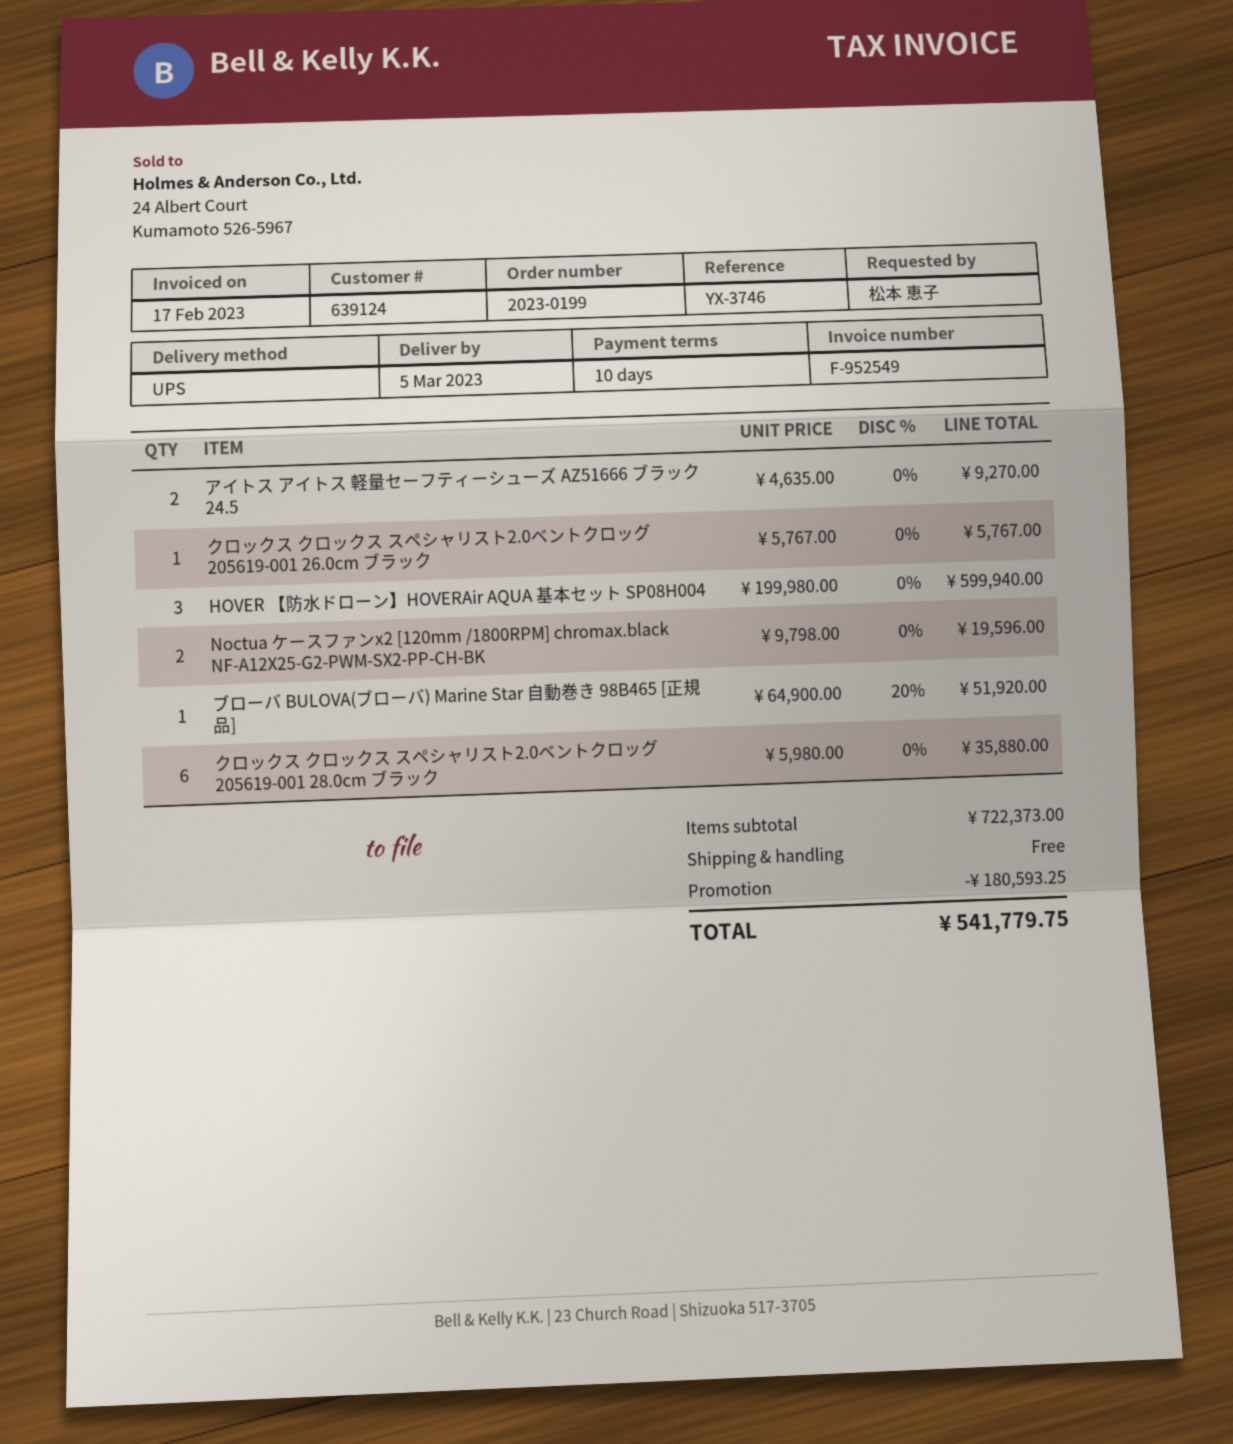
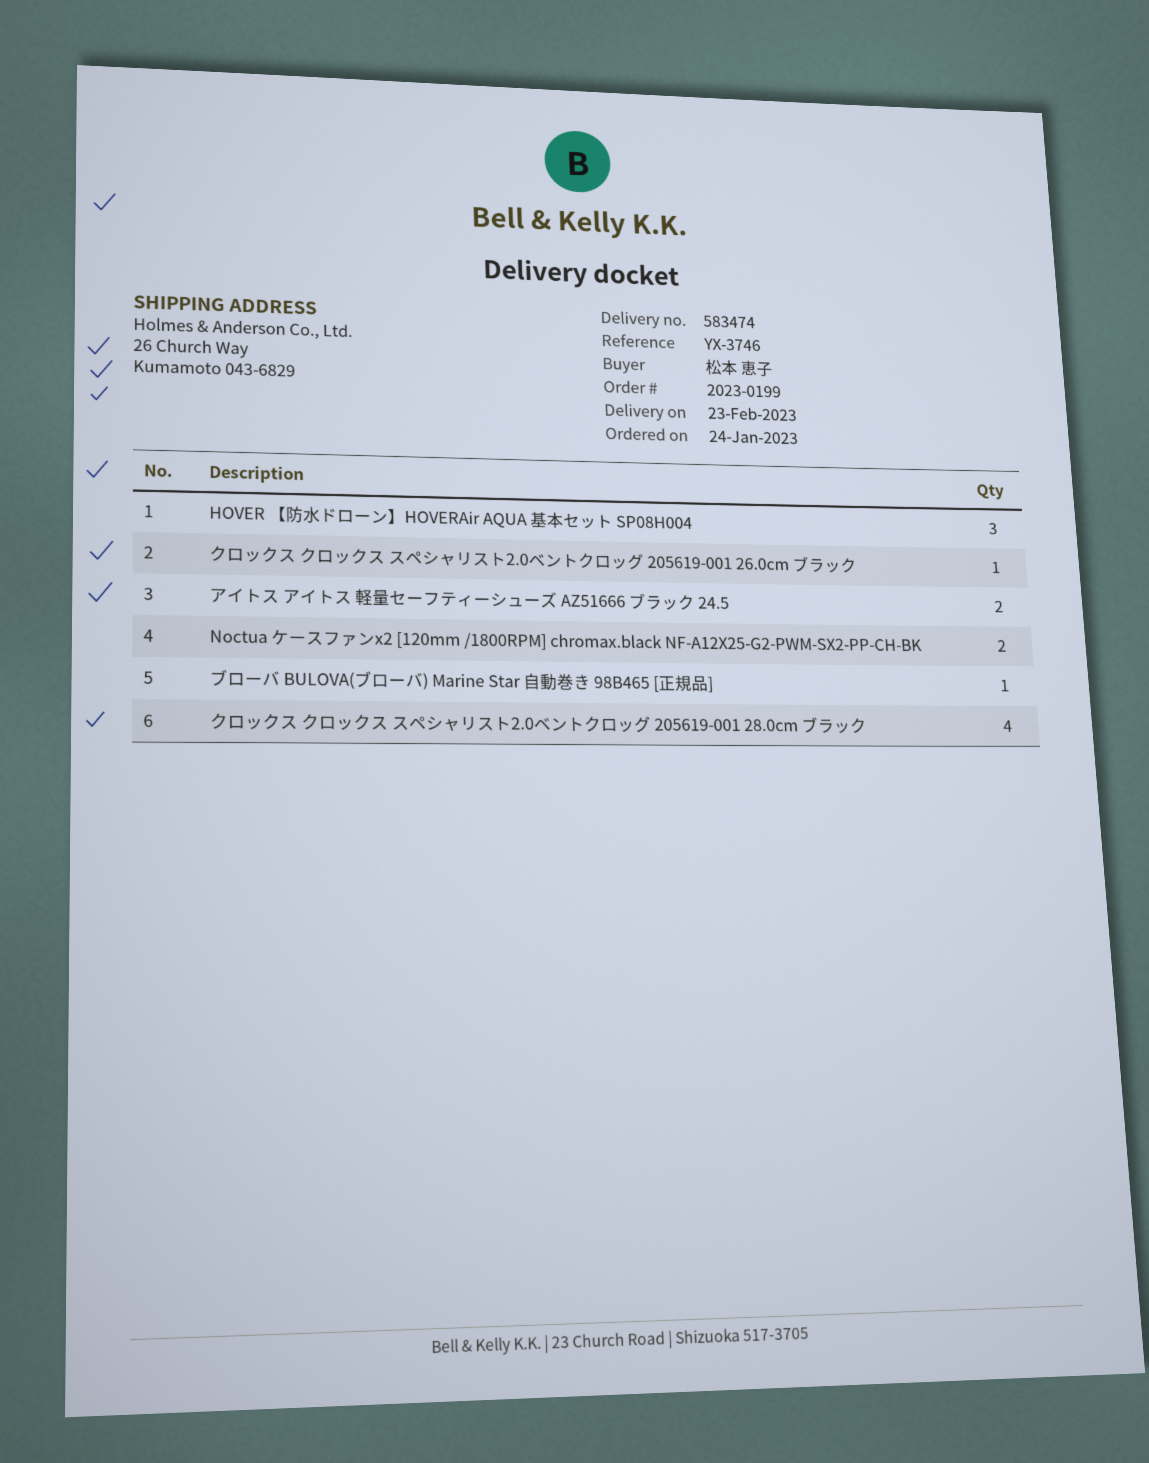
delivery date: 2023-03-05 -> 2023-02-23
クロックス クロックス スペシャリスト2.0ベントクロッグ 205619-001 28.0cm ブラック: 6 -> 4

